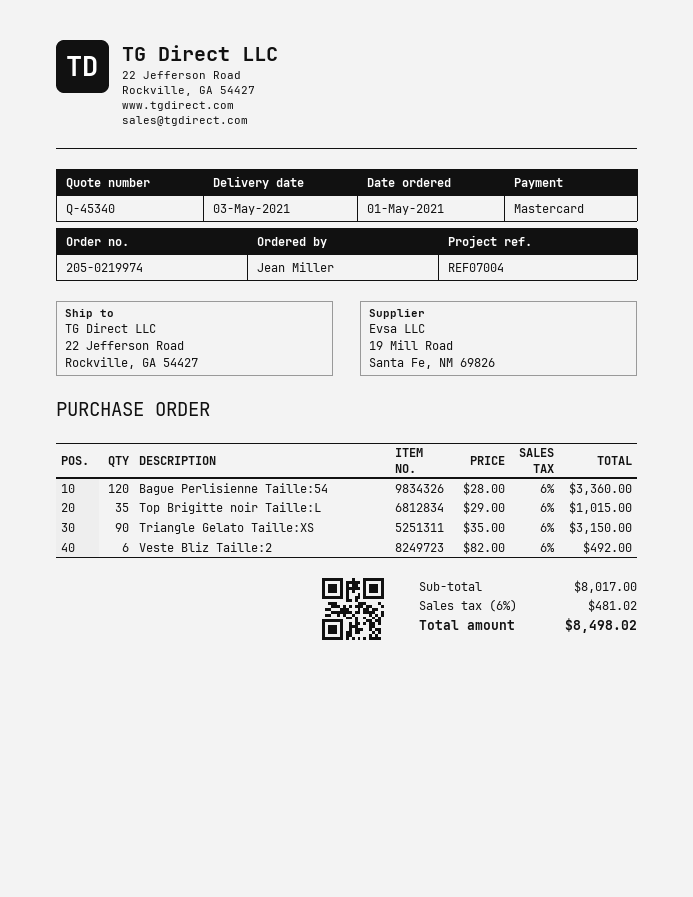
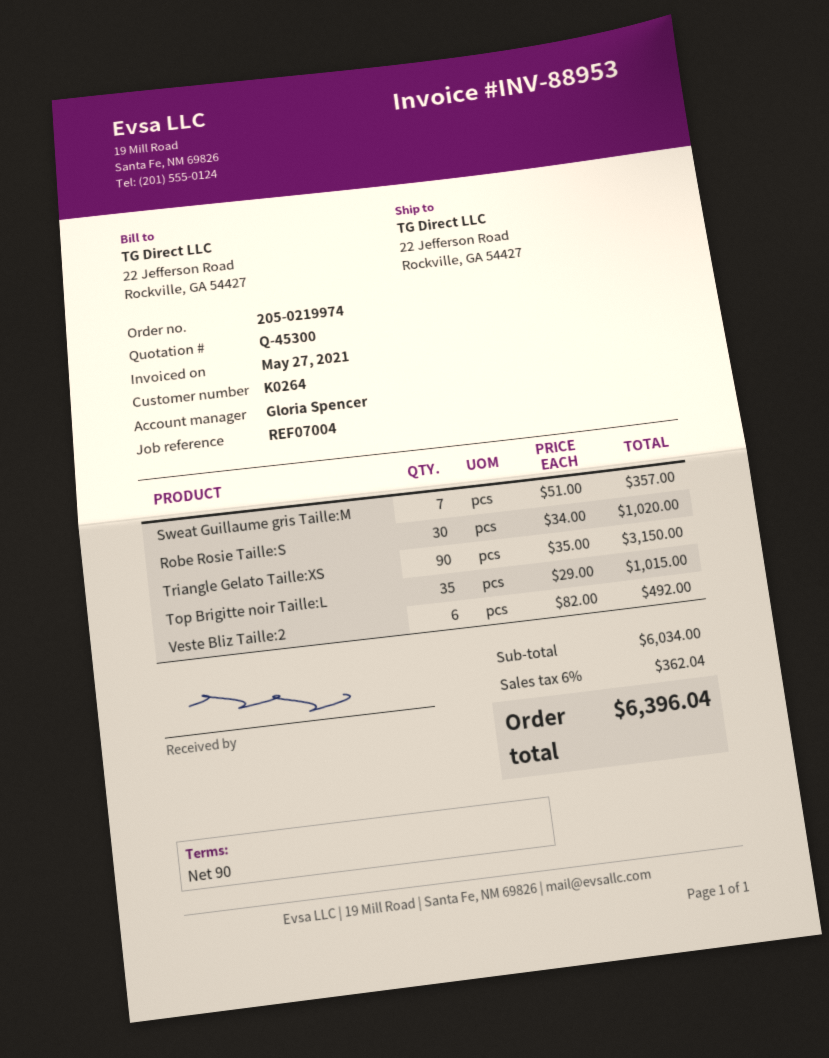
quote number: Q-45340 -> Q-45300
Bague Perlisienne Taille:54: 120 x 28.00 = 3360.00 -> none
Sweat Guillaume gris Taille:M: none -> 7 x 51.00 = 357.00
Robe Rosie Taille:S: none -> 30 x 34.00 = 1020.00
subtotal: 8017.00 -> 6034.00
tax: 6% = 481.02 -> 6% = 362.04
total: 8498.02 -> 6396.04

